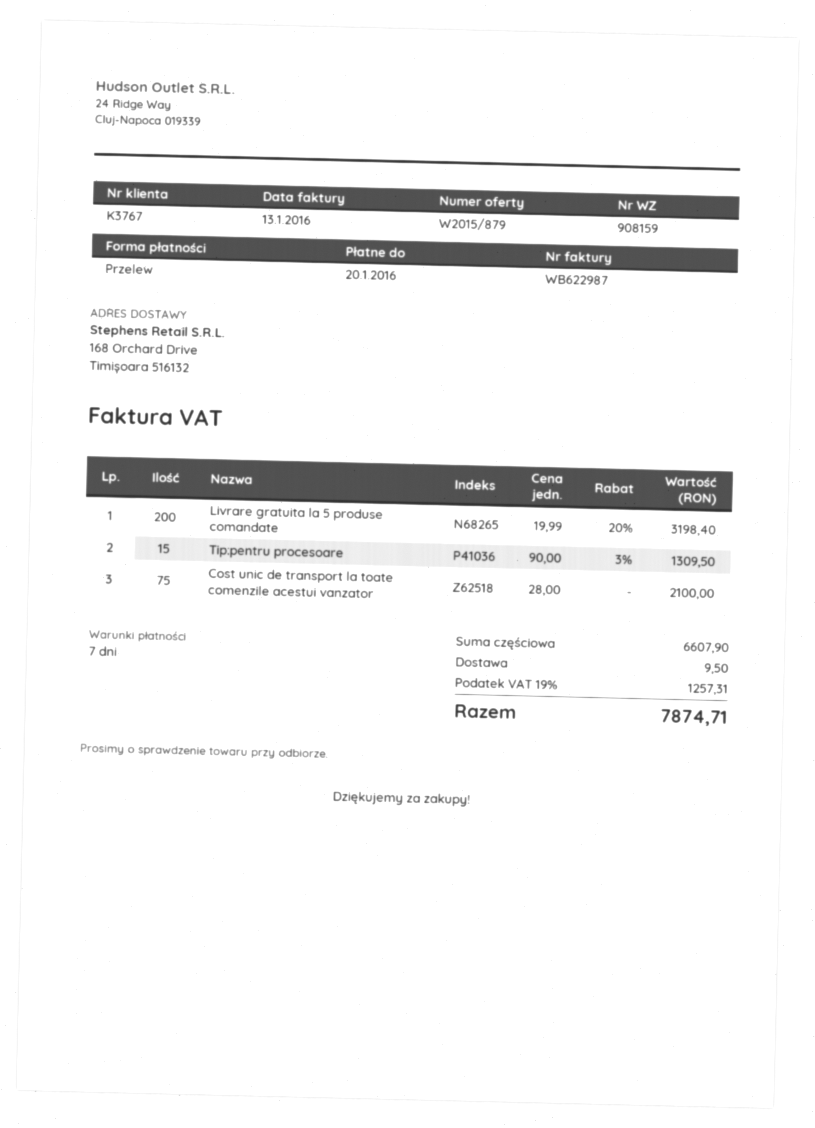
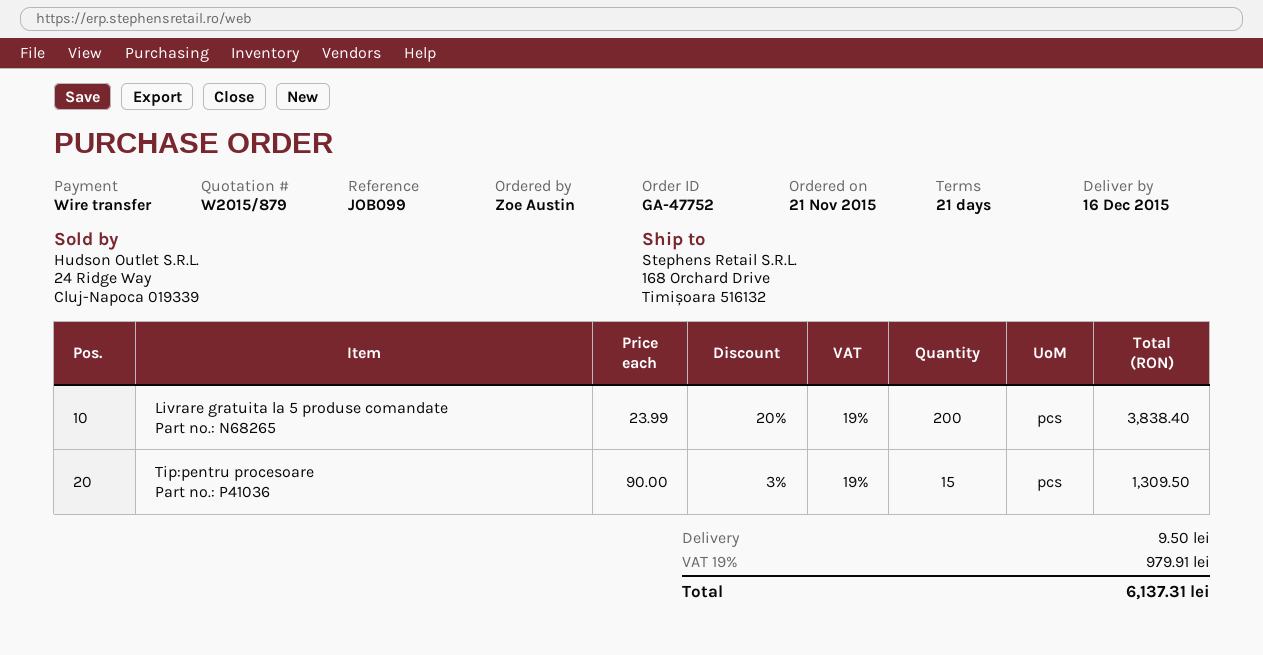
payment terms: 7 days -> 21 days
Livrare gratuita la 5 produse comandate: 200 x 19.99 - 20% = 3198.40 -> 200 x 23.99 - 20% = 3838.40
Cost unic de transport la toate comenzile acestui vanzator: 75 x 28.00 = 2100.00 -> none
tax: 19% = 1257.31 -> 19% = 979.91
total: 7874.71 -> 6137.31

